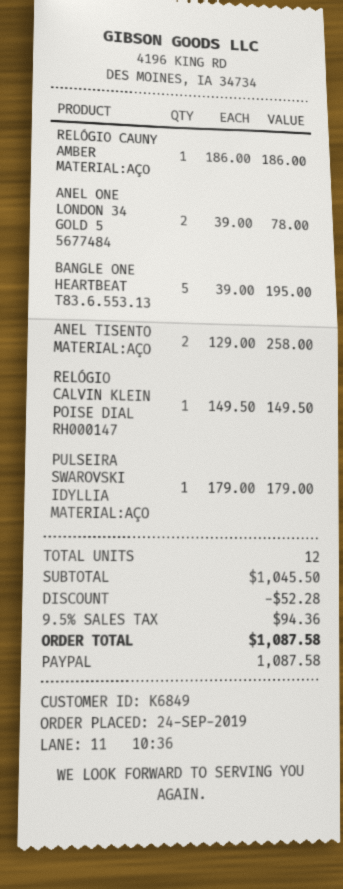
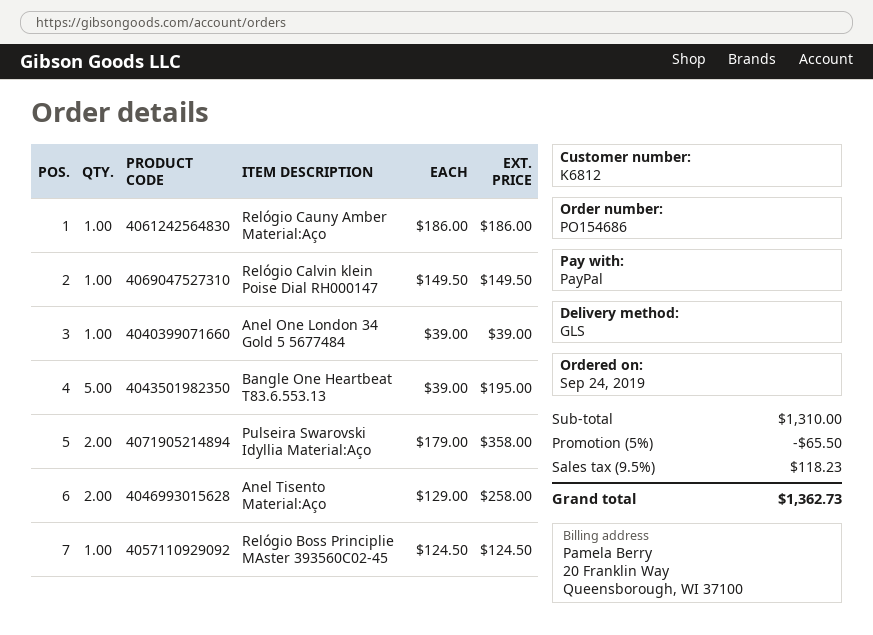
customer number: K6849 -> K6812
ANEL ONE LONDON 34 GOLD 5 5677484: 2 x 39.00 = 78.00 -> 1 x 39.00 = 39.00
PULSEIRA SWAROVSKI IDYLLIA MATERIAL:AÇO: 1 x 179.00 = 179.00 -> 2 x 179.00 = 358.00
Relógio Boss Principlie MAster 393560C02-45: none -> 1 x 124.50 = 124.50
subtotal: 1045.50 -> 1310.00
discount: 52.28 -> 65.50
tax: 9.5% = 94.36 -> 9.5% = 118.23
total: 1087.58 -> 1362.73

